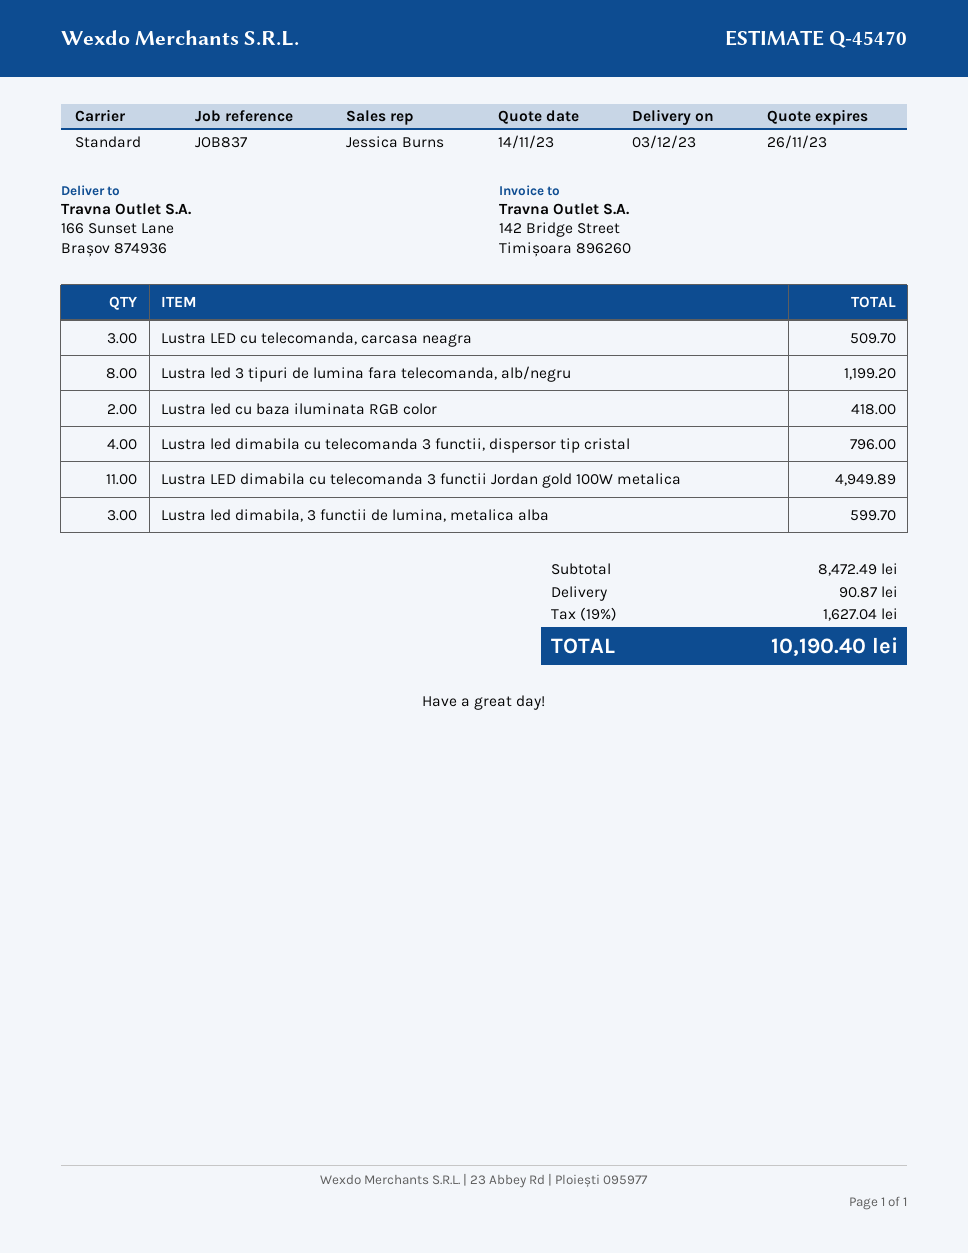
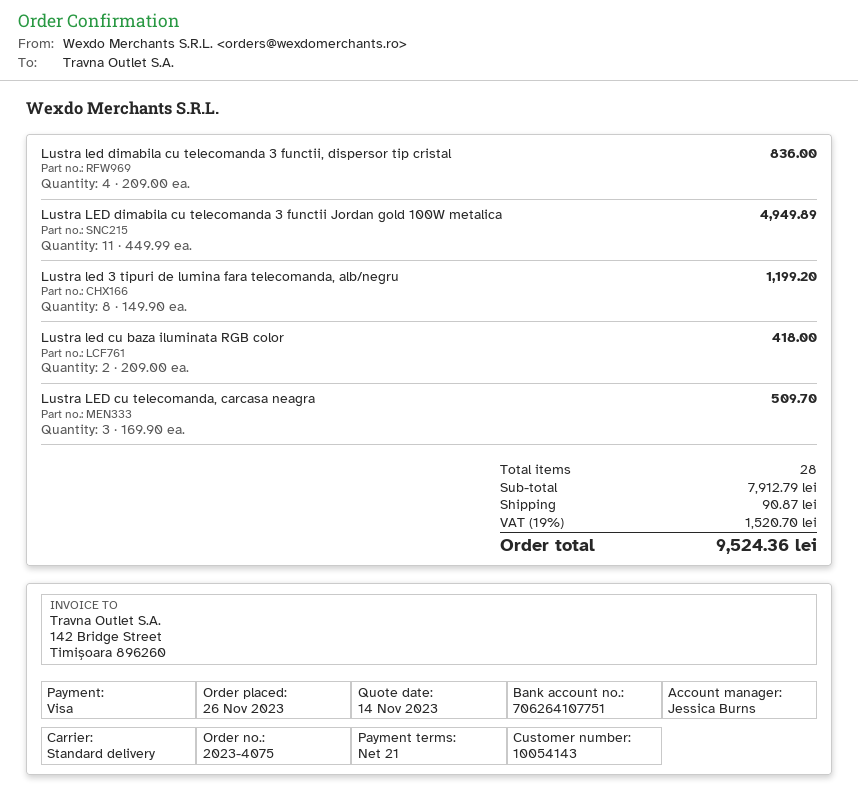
Lustra led dimabila cu telecomanda 3 functii, dispersor tip cristal: 4 for 796.00 -> 4 for 836.00
Lustra led dimabila, 3 functii de lumina, metalica alba: 3 for 599.70 -> none
subtotal: 8472.49 -> 7912.79
tax: 19% = 1627.04 -> 19% = 1520.70
total: 10190.40 -> 9524.36

